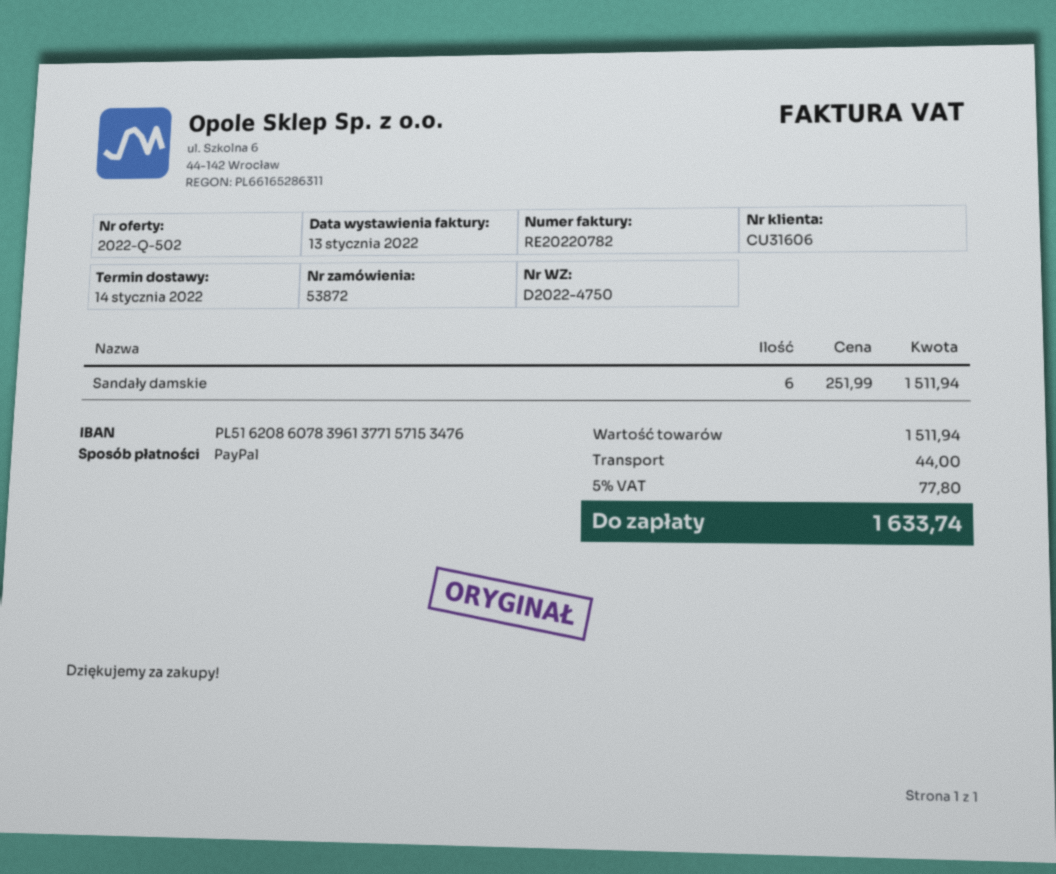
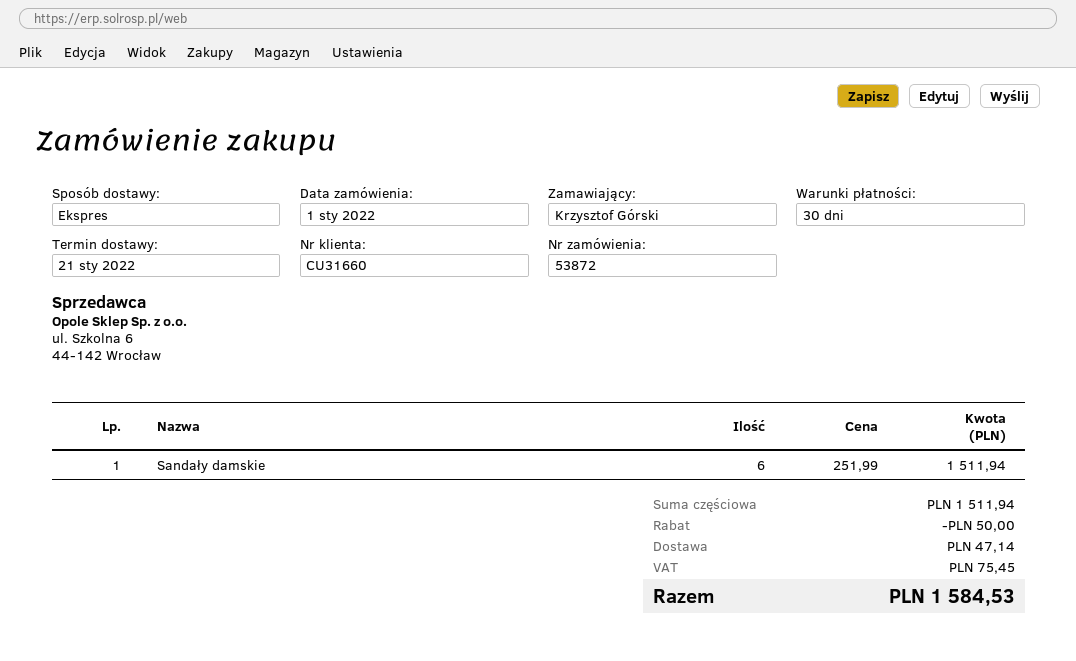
delivery date: 2022-01-14 -> 2022-01-21
customer number: CU31606 -> CU31660
discount: none -> 50.00
shipping: 44.00 -> 47.14
tax: 77.80 -> 75.45
total: 1633.74 -> 1584.53

